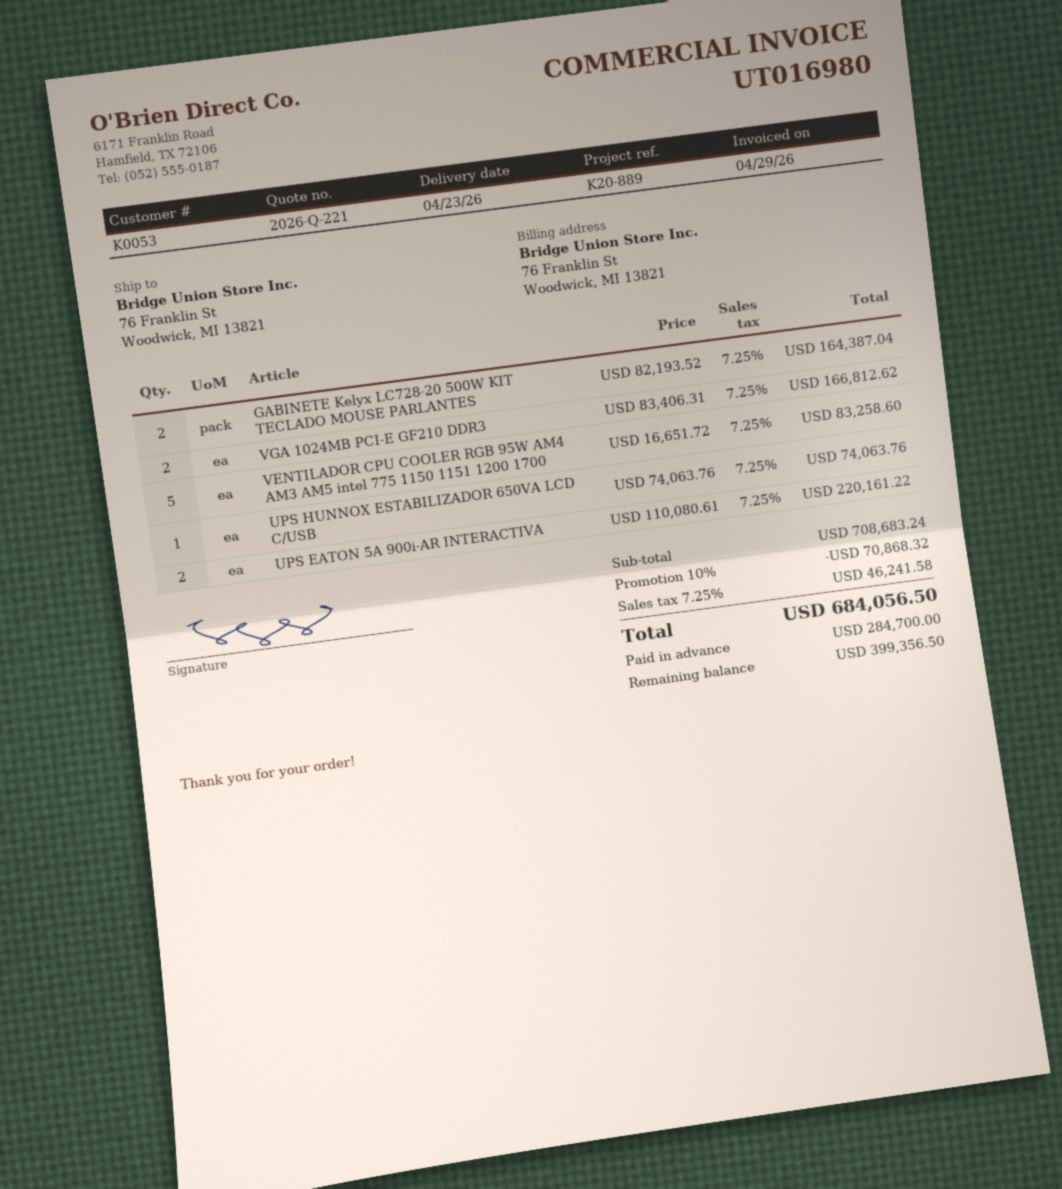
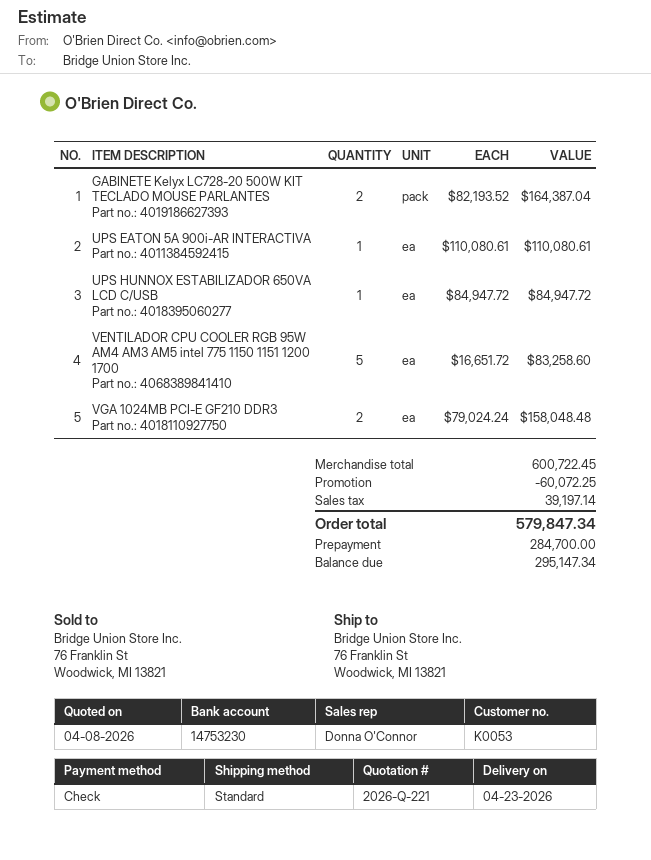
VGA 1024MB PCI-E GF210 DDR3: 2 x 83406.31 = 166812.62 -> 2 x 79024.24 = 158048.48
UPS HUNNOX ESTABILIZADOR 650VA LCD C/USB: 1 x 74063.76 = 74063.76 -> 1 x 84947.72 = 84947.72
UPS EATON 5A 900i-AR INTERACTIVA: 2 x 110080.61 = 220161.22 -> 1 x 110080.61 = 110080.61
subtotal: 708683.24 -> 600722.45
discount: 70868.32 -> 60072.25
tax: 46241.58 -> 39197.14
total: 684056.50 -> 579847.34
balance: 399356.50 -> 295147.34

